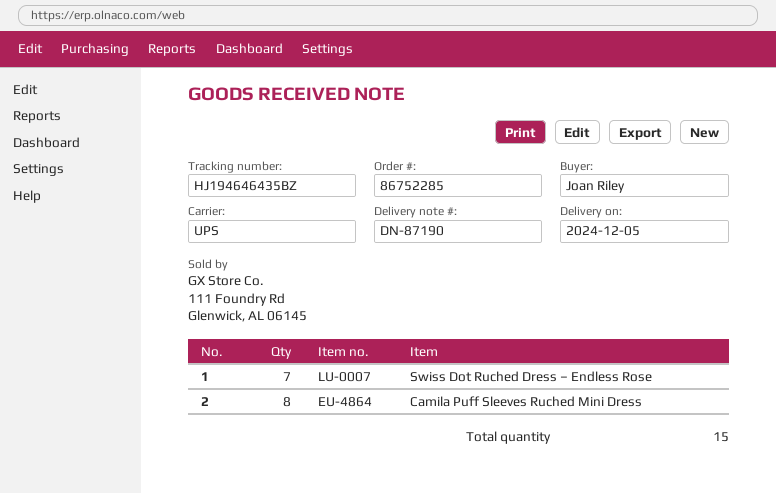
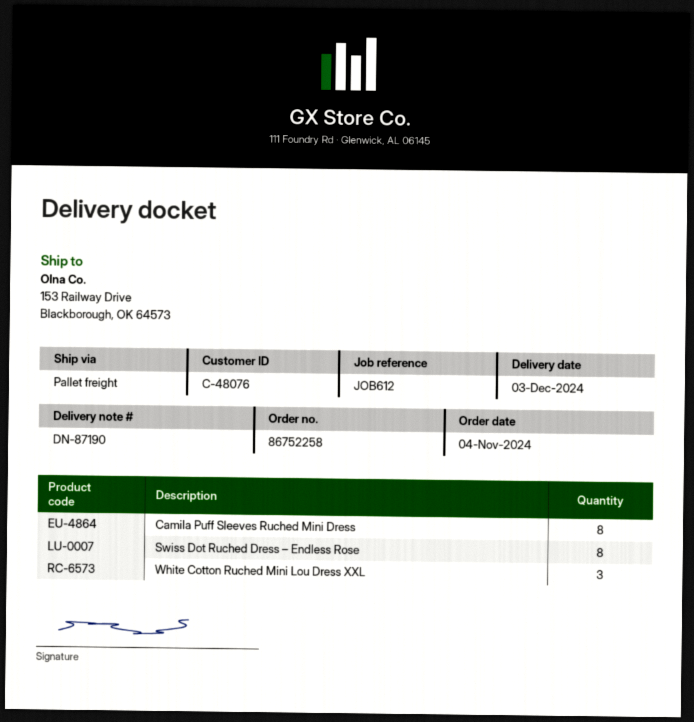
order number: 86752285 -> 86752258
delivery date: 2024-12-05 -> 2024-12-03
shipping method: UPS -> pallet freight
Swiss Dot Ruched Dress – Endless Rose: 7 -> 8
White Cotton Ruched Mini Lou Dress XXL: none -> 3

